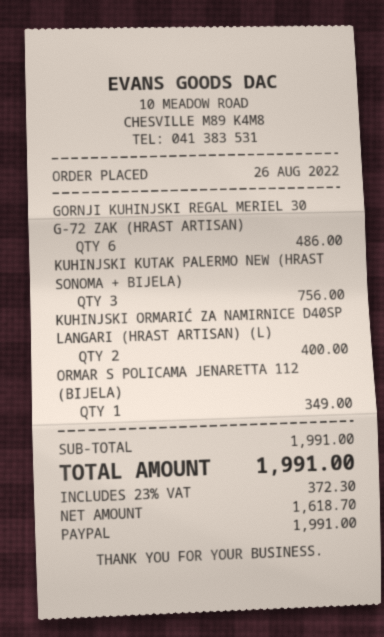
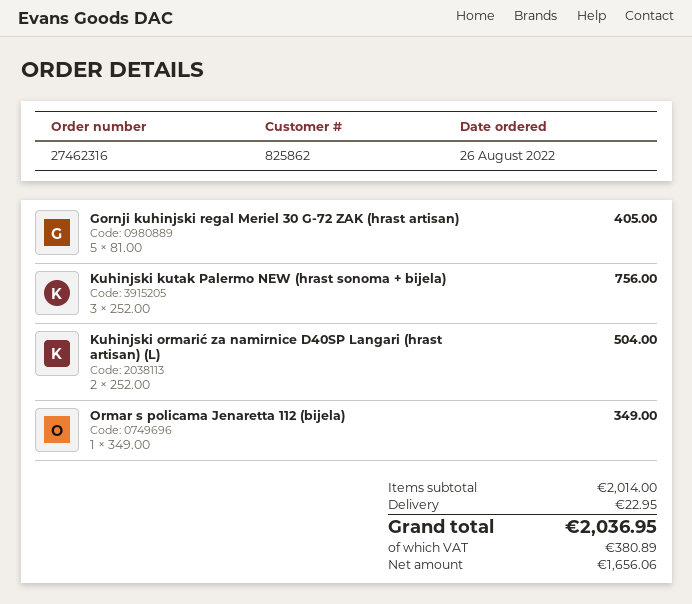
GORNJI KUHINJSKI REGAL MERIEL 30 G-72 ZAK (HRAST ARTISAN): 6 for 486.00 -> 5 for 405.00
KUHINJSKI ORMARIĆ ZA NAMIRNICE D40SP LANGARI (HRAST ARTISAN) (L): 2 for 400.00 -> 2 for 504.00
subtotal: 1991.00 -> 2014.00
shipping: none -> 22.95
net: 1618.70 -> 1656.06
tax: 372.30 -> 380.89
total: 1991.00 -> 2036.95

